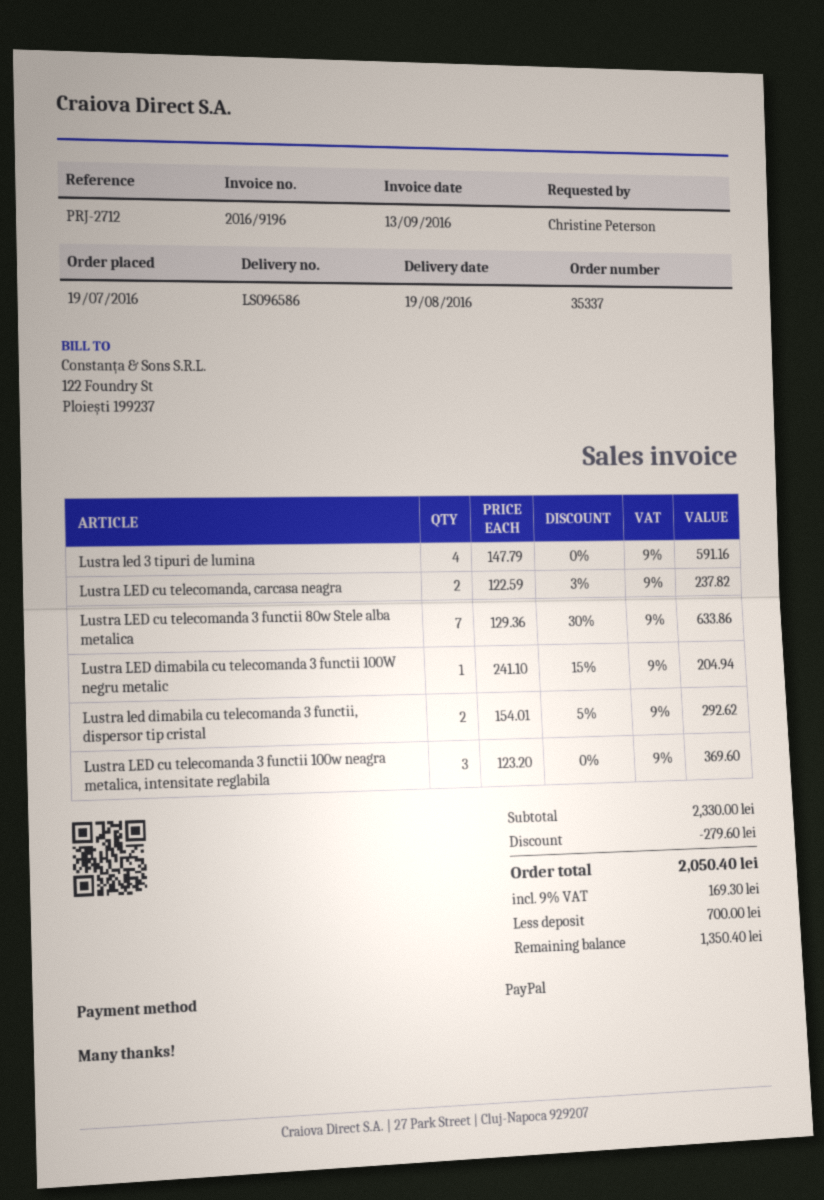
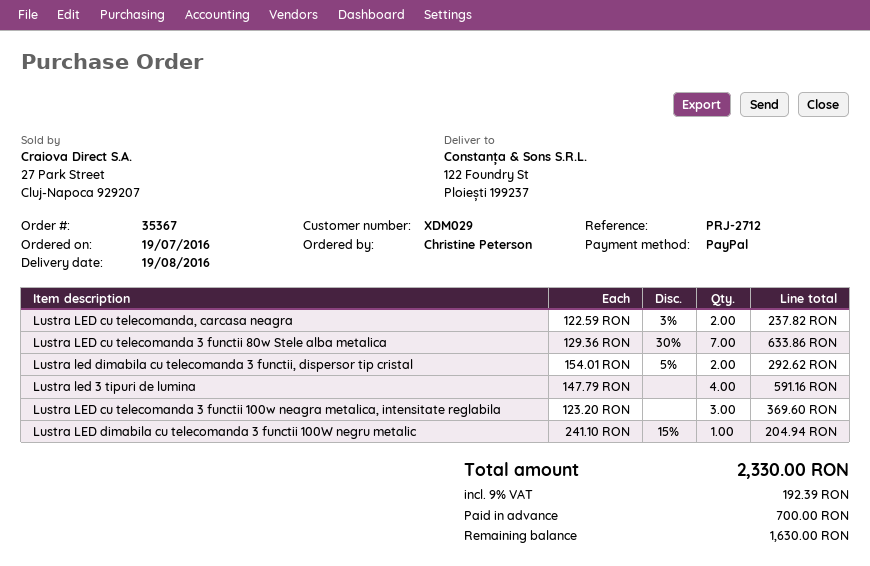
order number: 35337 -> 35367
discount: 279.60 -> none
tax: 9% = 169.30 -> 9% = 192.39
total: 2050.40 -> 2330.00
balance: 1350.40 -> 1630.00

